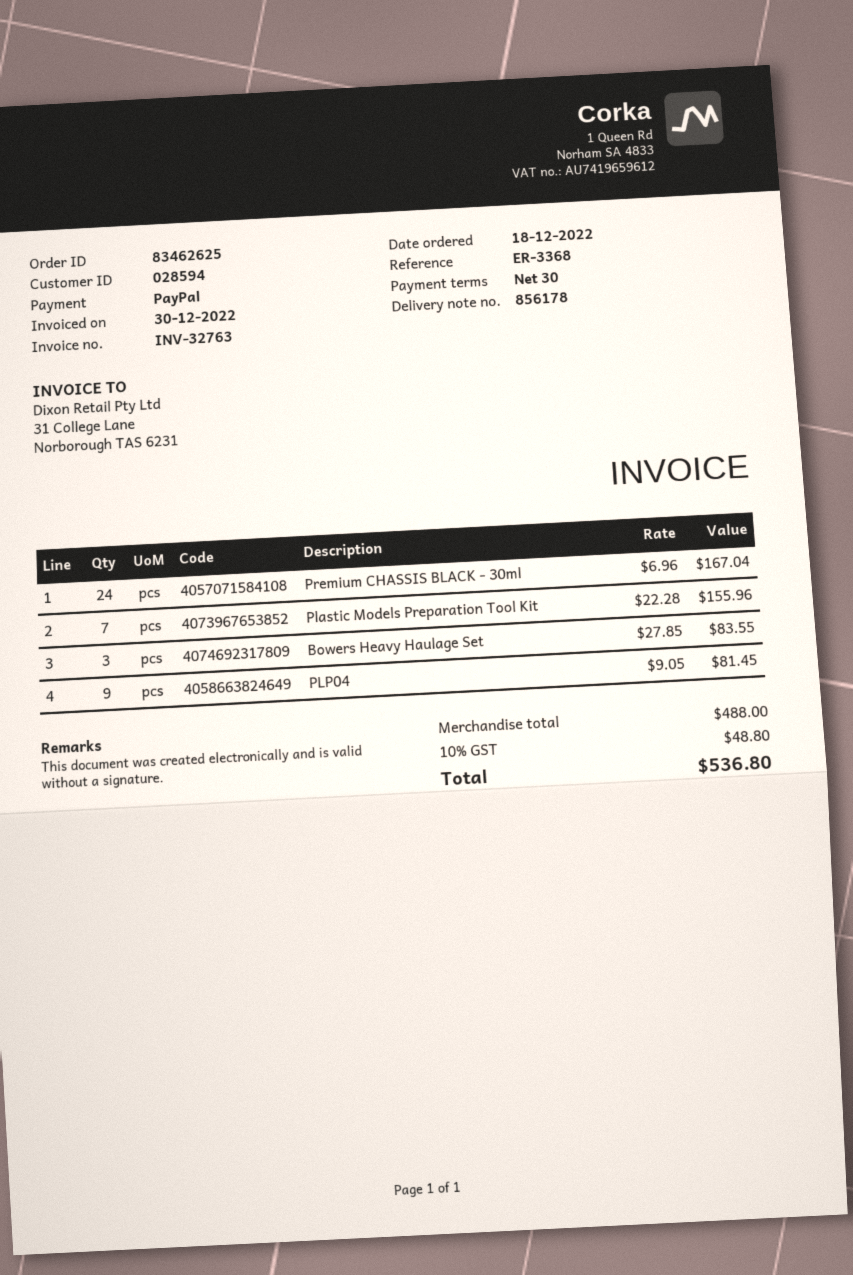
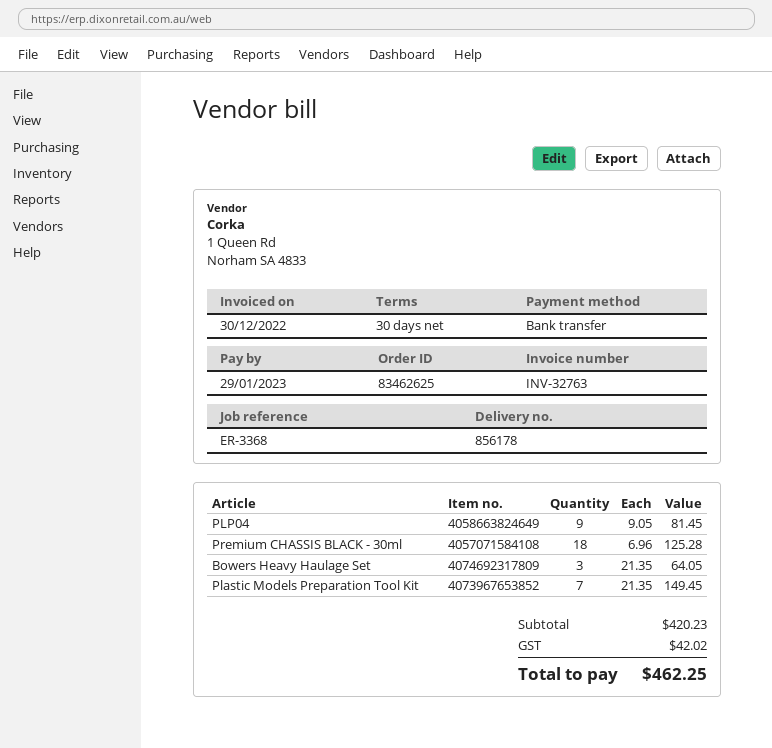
payment method: PayPal -> bank transfer
Premium CHASSIS BLACK - 30ml: 24 x 6.96 = 167.04 -> 18 x 6.96 = 125.28
Plastic Models Preparation Tool Kit: 7 x 22.28 = 155.96 -> 7 x 21.35 = 149.45
Bowers Heavy Haulage Set: 3 x 27.85 = 83.55 -> 3 x 21.35 = 64.05
subtotal: 488.00 -> 420.23
tax: 48.80 -> 42.02
total: 536.80 -> 462.25

